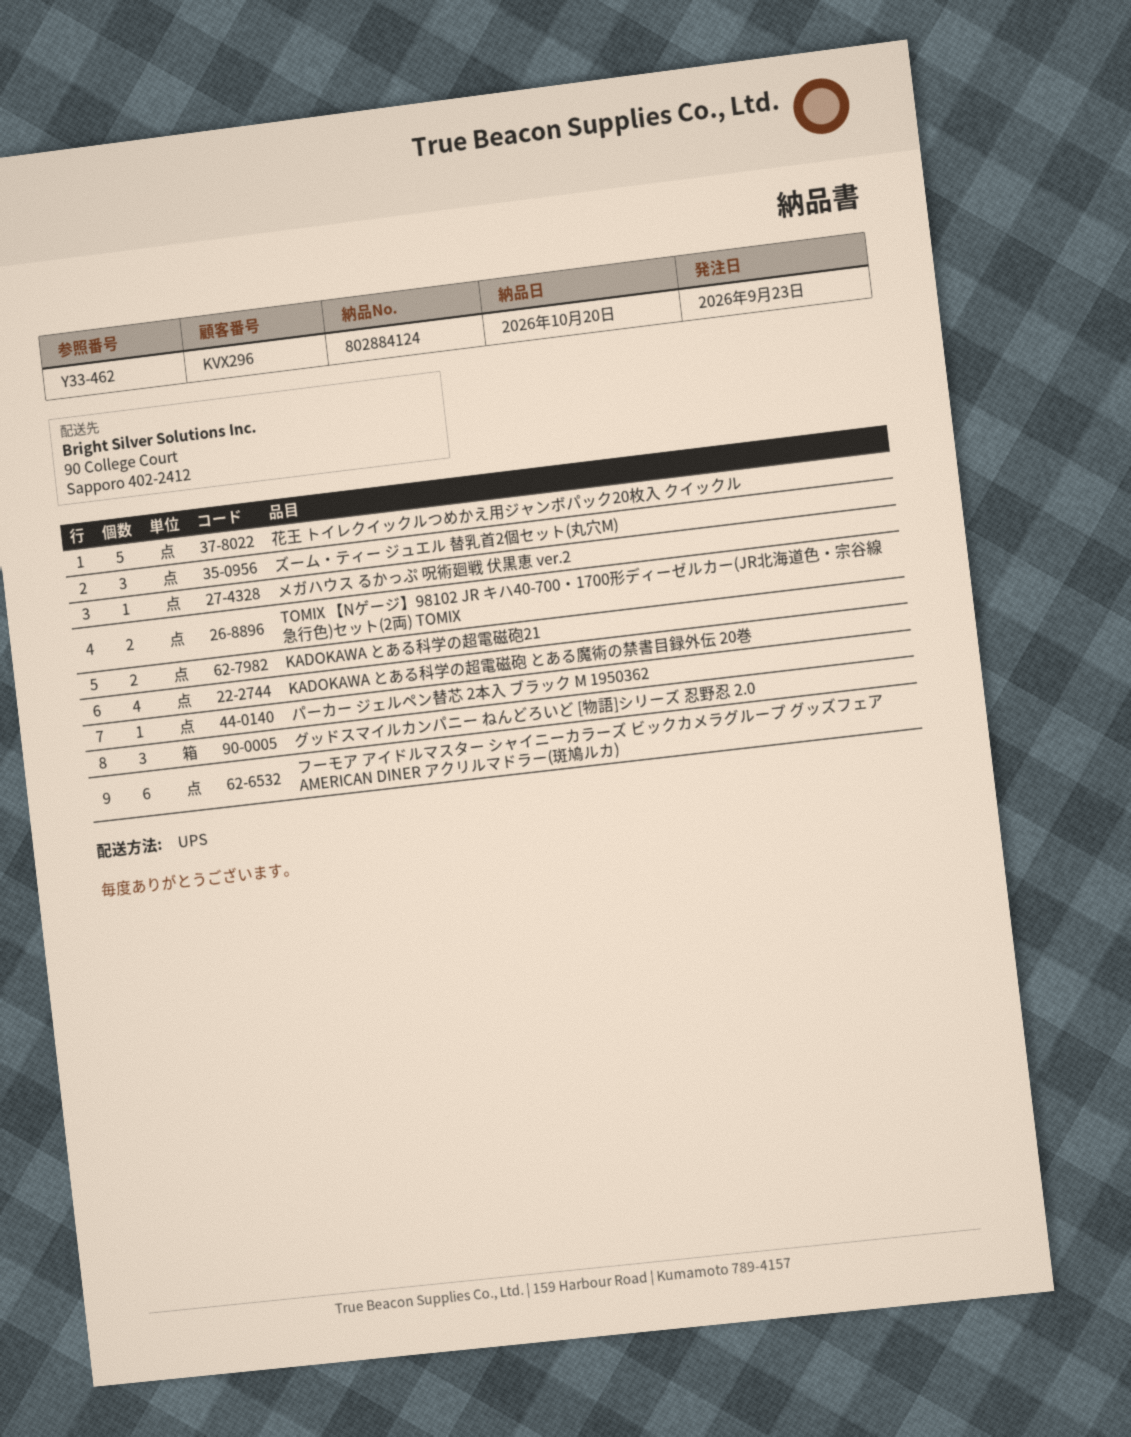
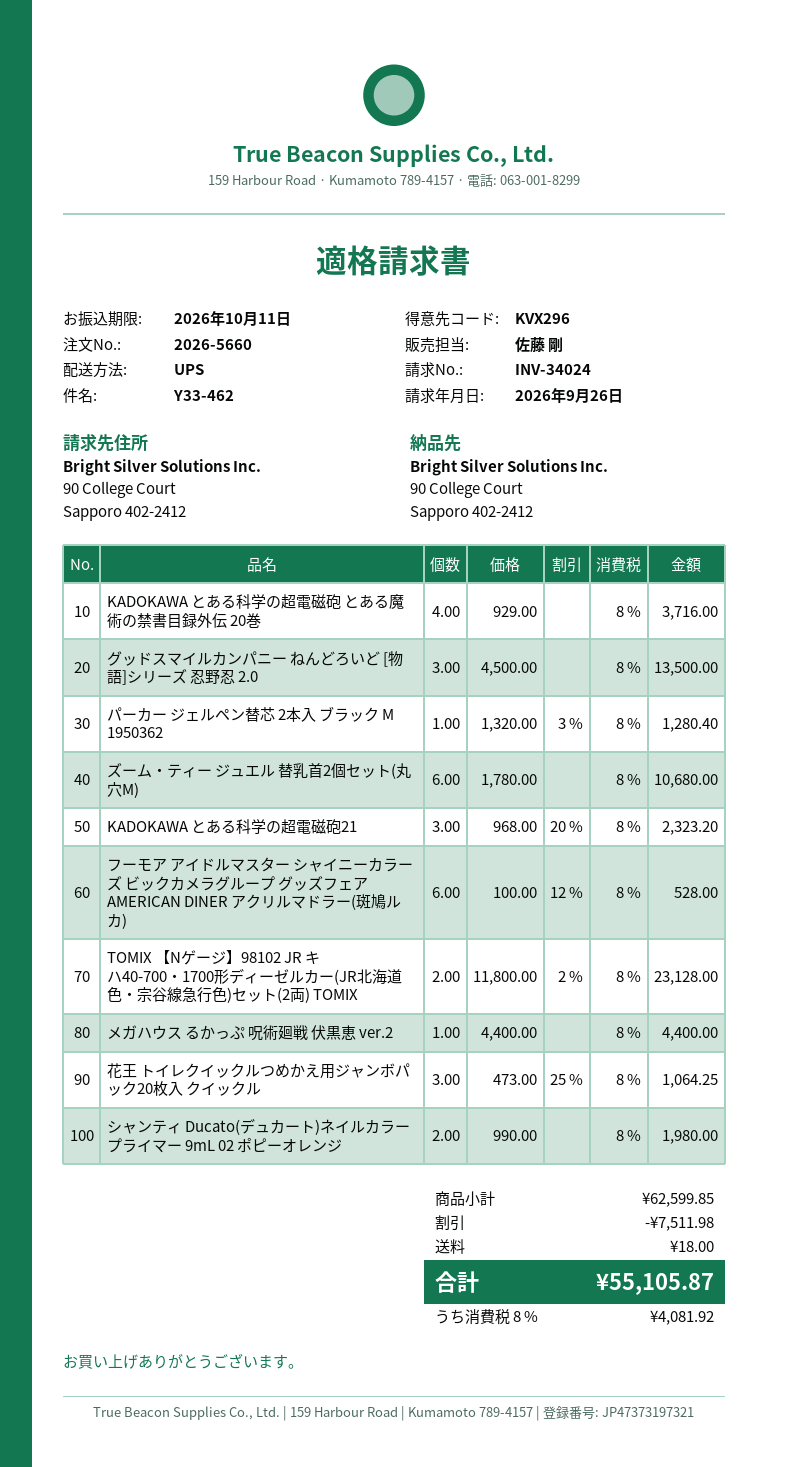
花王 トイレクイックルつめかえ用ジャンボパック20枚入 クイックル: 5 -> 3
ズーム・ティー ジュエル 替乳首2個セット(丸穴M): 3 -> 6
KADOKAWA とある科学の超電磁砲21: 2 -> 3
シャンティ Ducato(デュカート)ネイルカラープライマー 9mL 02 ポピーオレンジ: none -> 2

